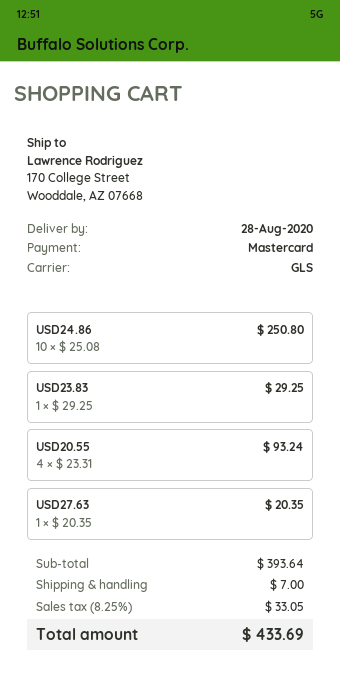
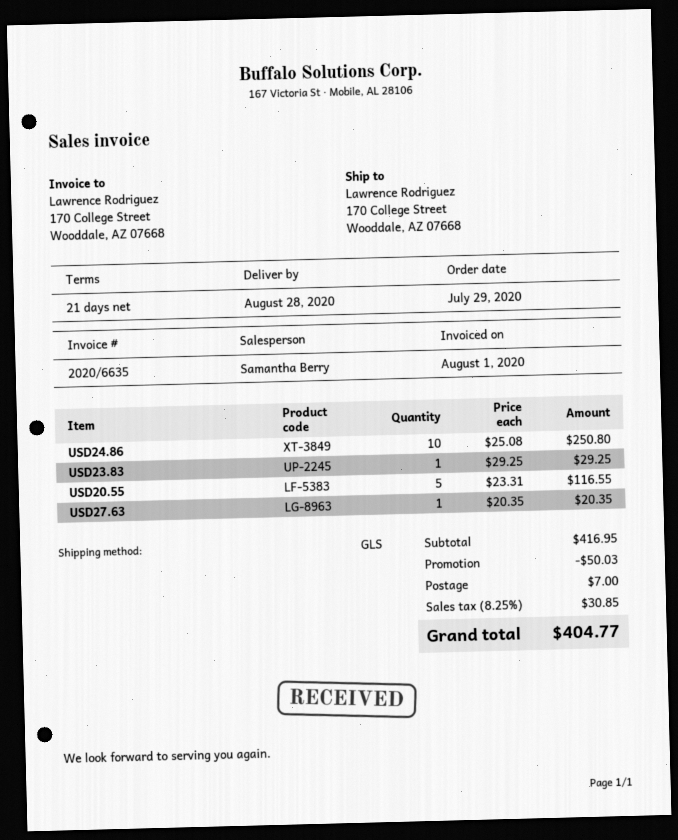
USD20.55: 4 x 23.31 = 93.24 -> 5 x 23.31 = 116.55
subtotal: 393.64 -> 416.95
discount: none -> 50.03
tax: 8.25% = 33.05 -> 8.25% = 30.85
total: 433.69 -> 404.77

